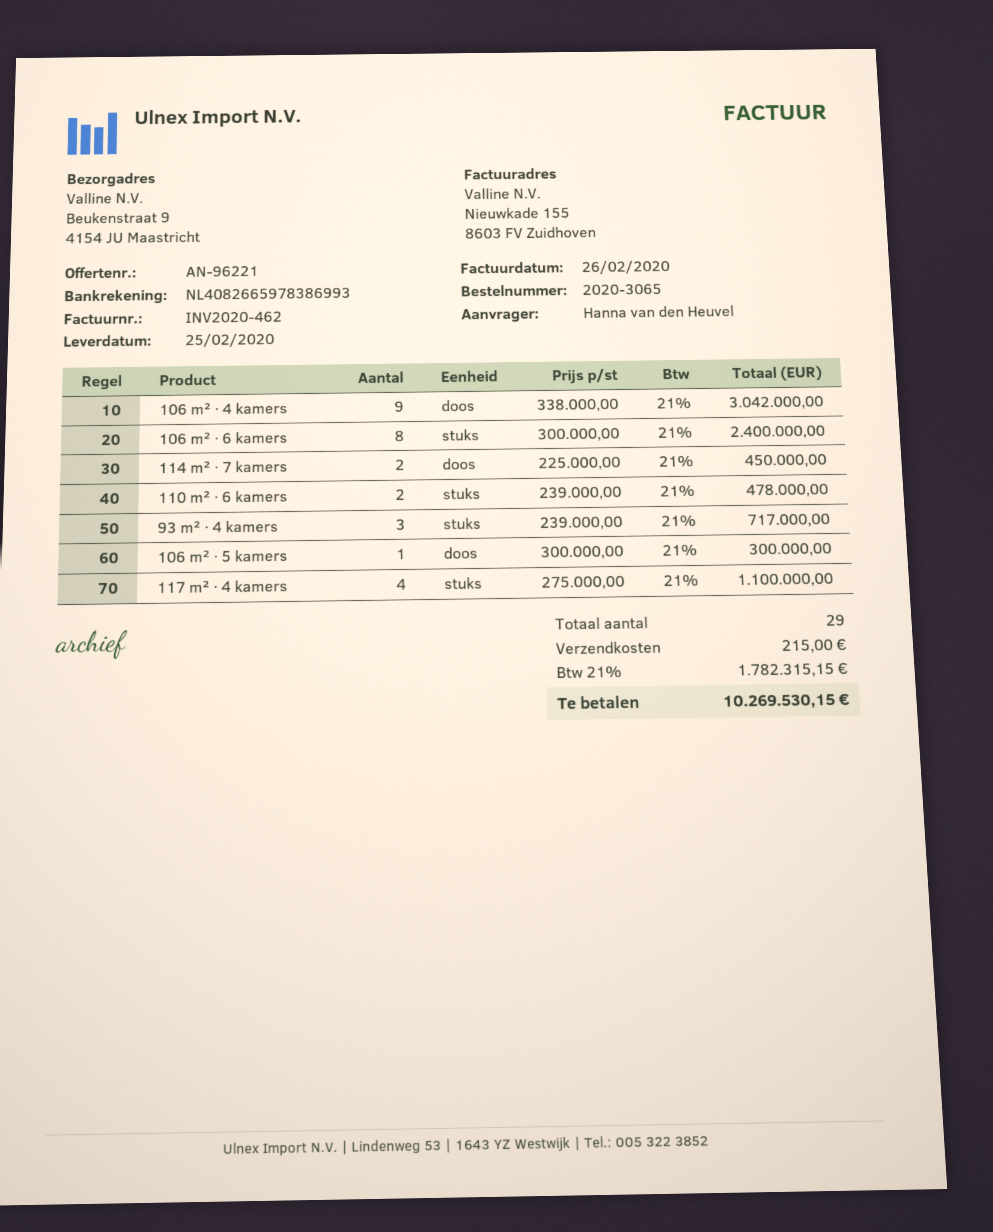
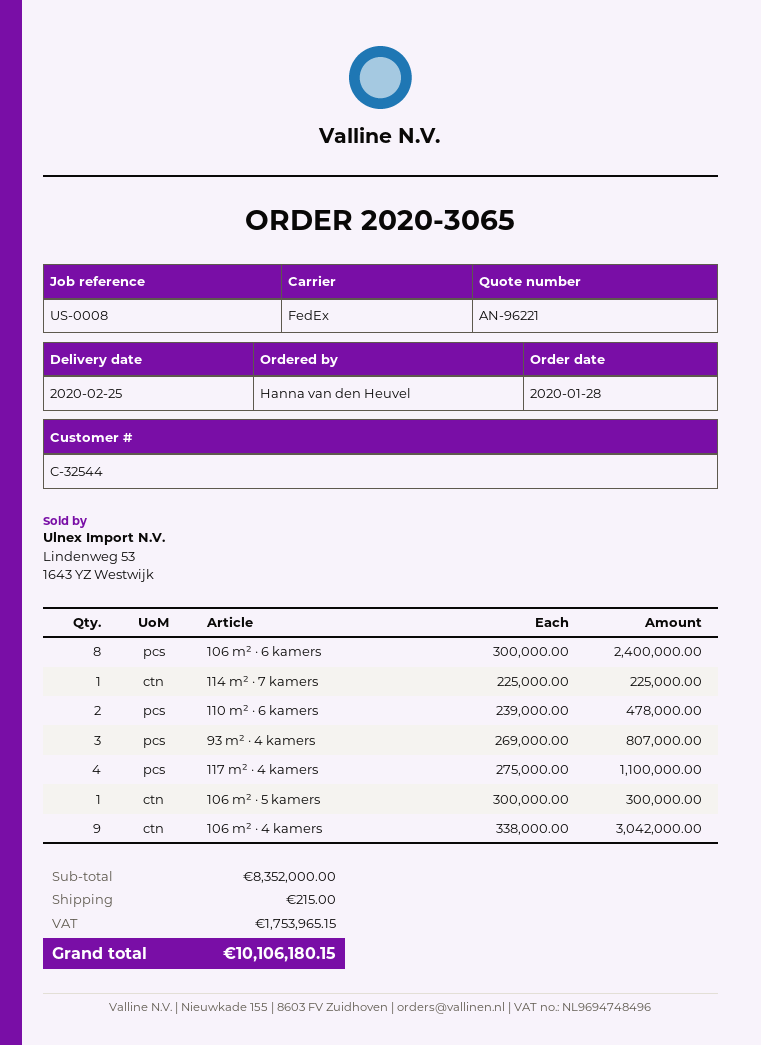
114 m² · 7 kamers: 2 x 225000.00 = 450000.00 -> 1 x 225000.00 = 225000.00
93 m² · 4 kamers: 3 x 239000.00 = 717000.00 -> 3 x 269000.00 = 807000.00
tax: 1782315.15 -> 1753965.15
total: 10269530.15 -> 10106180.15

